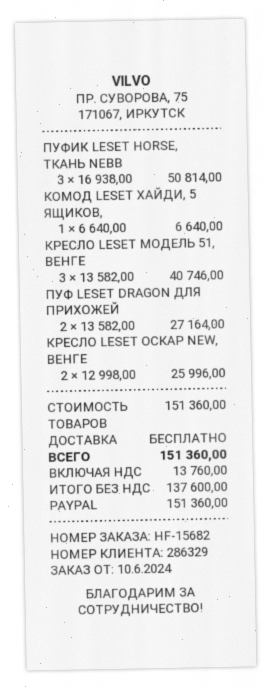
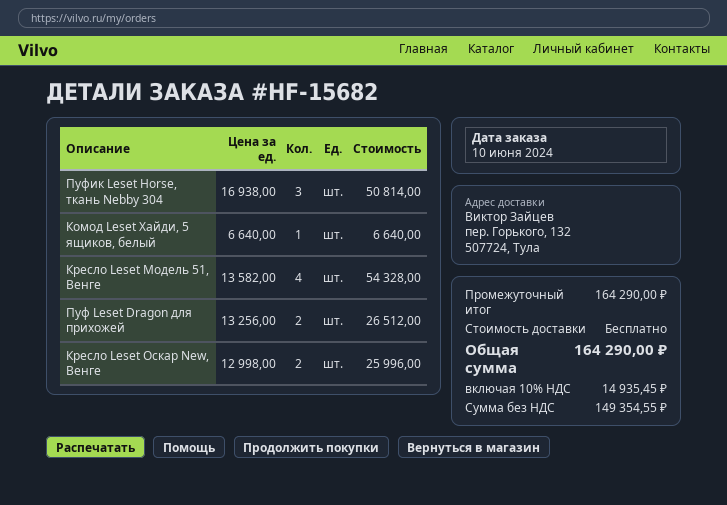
КРЕСЛО LESET МОДЕЛЬ 51, ВЕНГЕ: 3 x 13582.00 = 40746.00 -> 4 x 13582.00 = 54328.00
ПУФ LESET DRAGON ДЛЯ ПРИХОЖЕЙ: 2 x 13582.00 = 27164.00 -> 2 x 13256.00 = 26512.00
subtotal: 151360.00 -> 164290.00
net: 137600.00 -> 149354.55
tax: 13760.00 -> 14935.45
total: 151360.00 -> 164290.00

